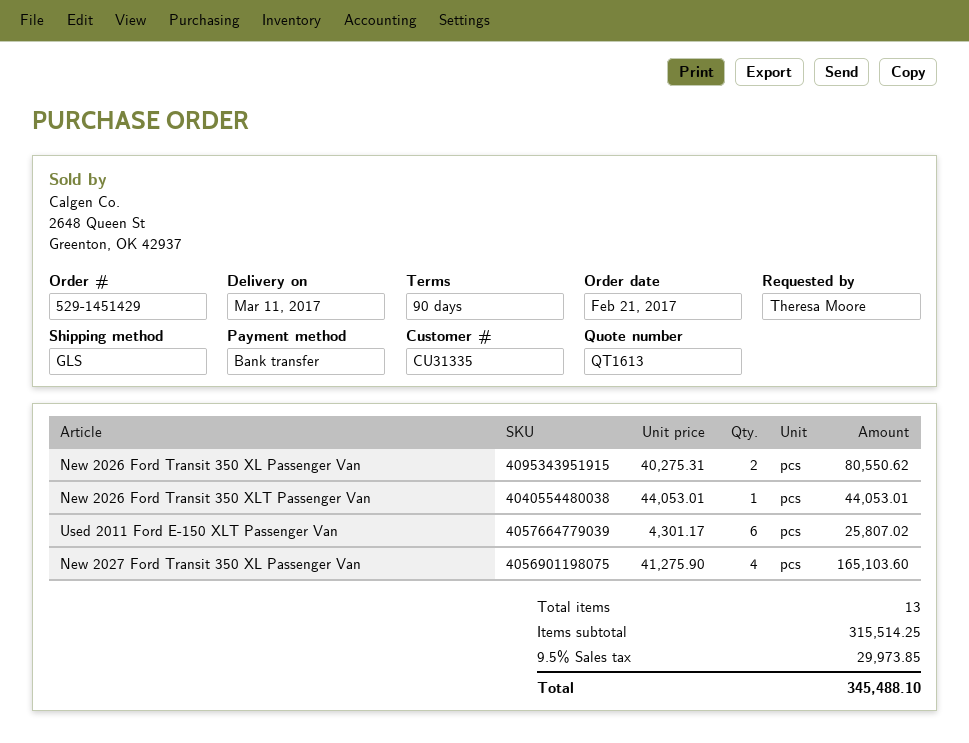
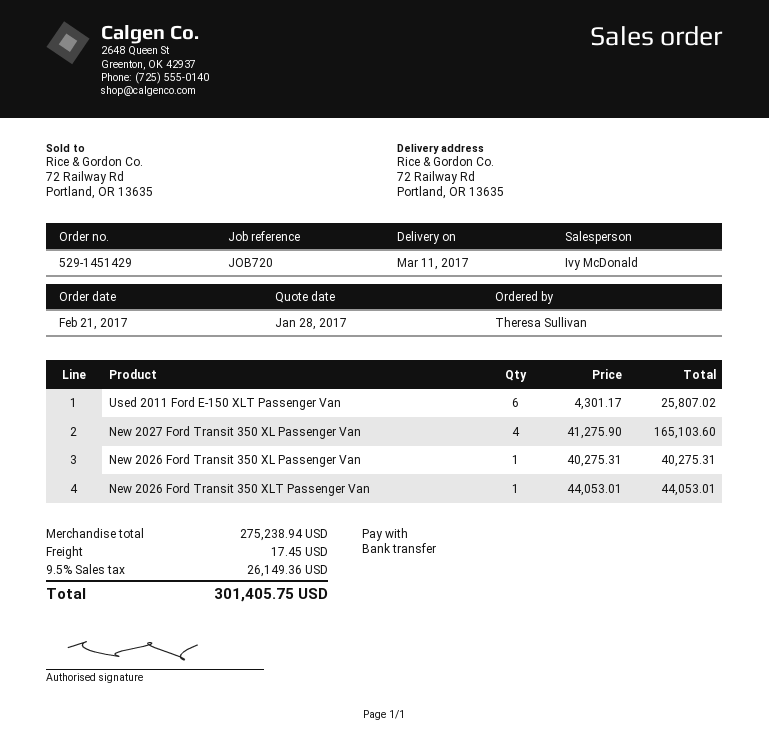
ordered by: Theresa Moore -> Theresa Sullivan
New 2026 Ford Transit 350 XL Passenger Van: 2 x 40275.31 = 80550.62 -> 1 x 40275.31 = 40275.31
subtotal: 315514.25 -> 275238.94
shipping: none -> 17.45
tax: 9.5% = 29973.85 -> 9.5% = 26149.36
total: 345488.10 -> 301405.75

